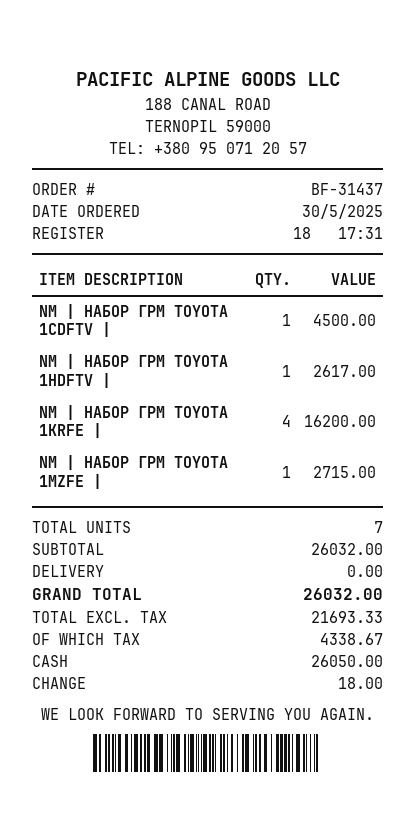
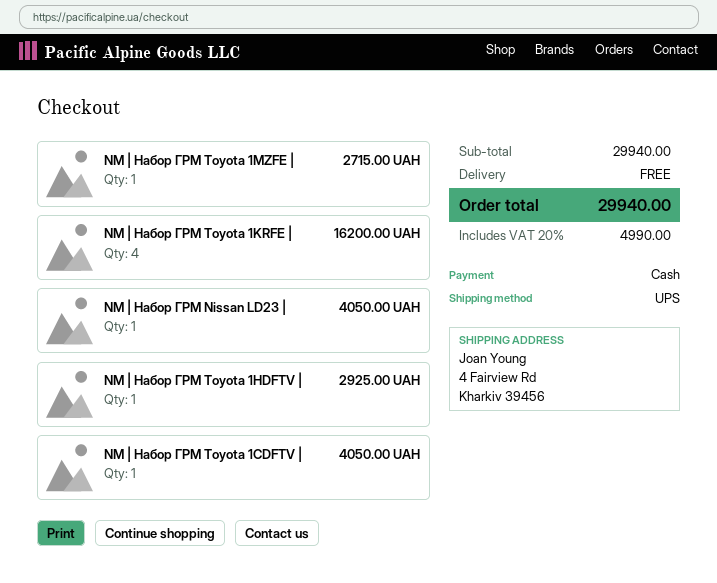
NM | НАБОР ГРМ TOYOTA 1CDFTV |: 1 for 4500.00 -> 1 for 4050.00
NM | НАБОР ГРМ TOYOTA 1HDFTV |: 1 for 2617.00 -> 1 for 2925.00
NM | Набор ГРМ Nissan LD23 |: none -> 1 for 4050.00
subtotal: 26032.00 -> 29940.00
tax: 4338.67 -> 4990.00
total: 26032.00 -> 29940.00

